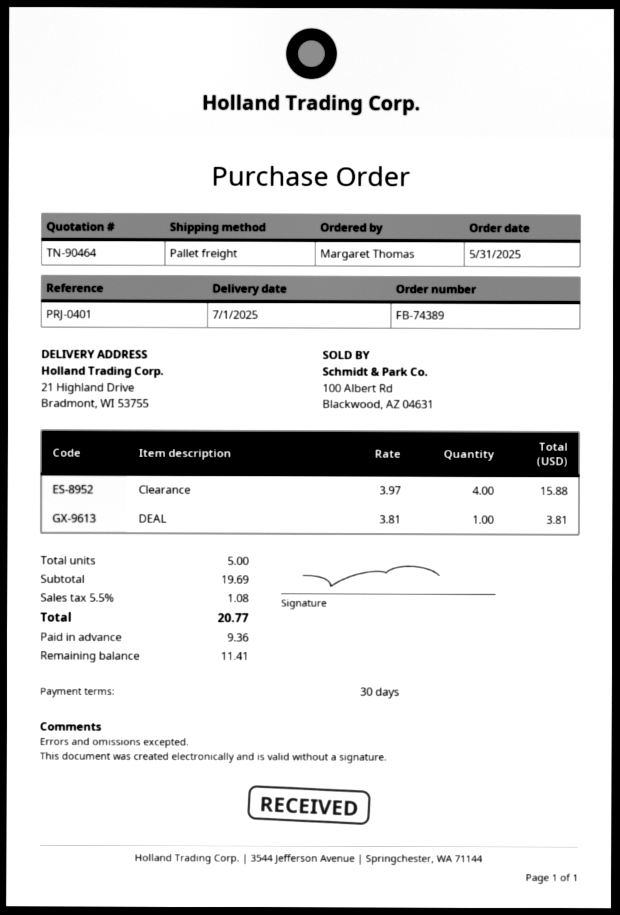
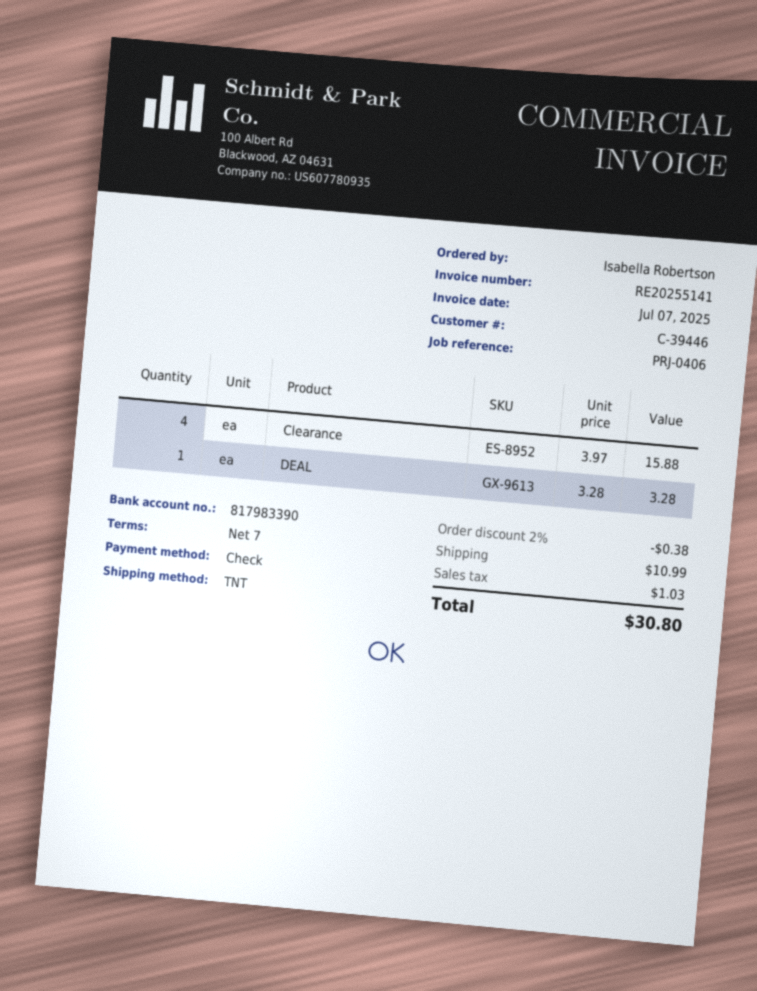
payment terms: 30 days -> 7 days
reference: PRJ-0401 -> PRJ-0406
ordered by: Margaret Thomas -> Isabella Robertson
shipping method: pallet freight -> TNT
DEAL: 1 x 3.81 = 3.81 -> 1 x 3.28 = 3.28
discount: none -> 2% = 0.38
shipping: none -> 10.99
tax: 1.08 -> 1.03
total: 20.77 -> 30.80

